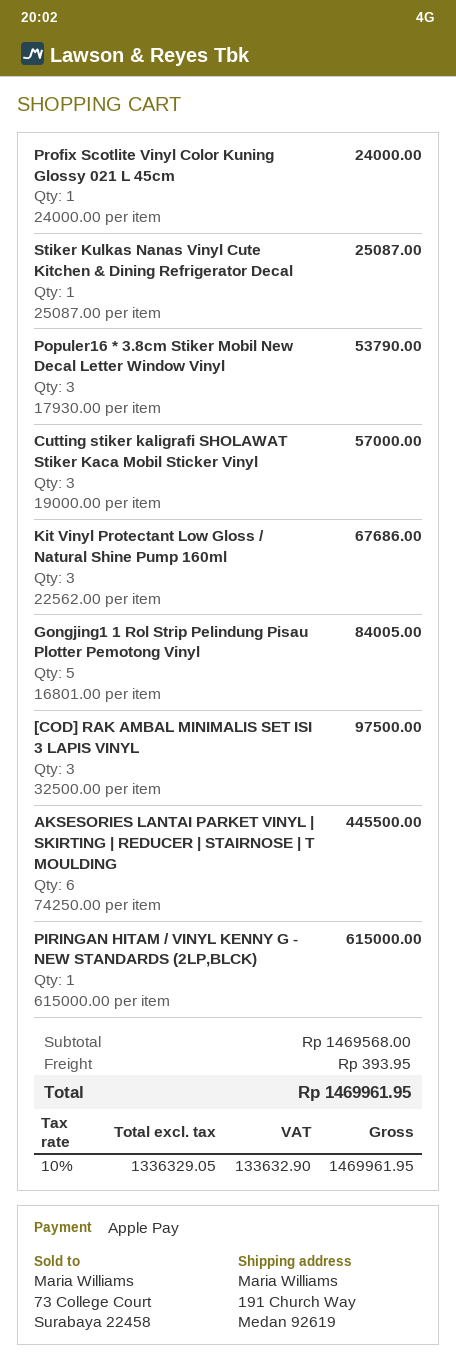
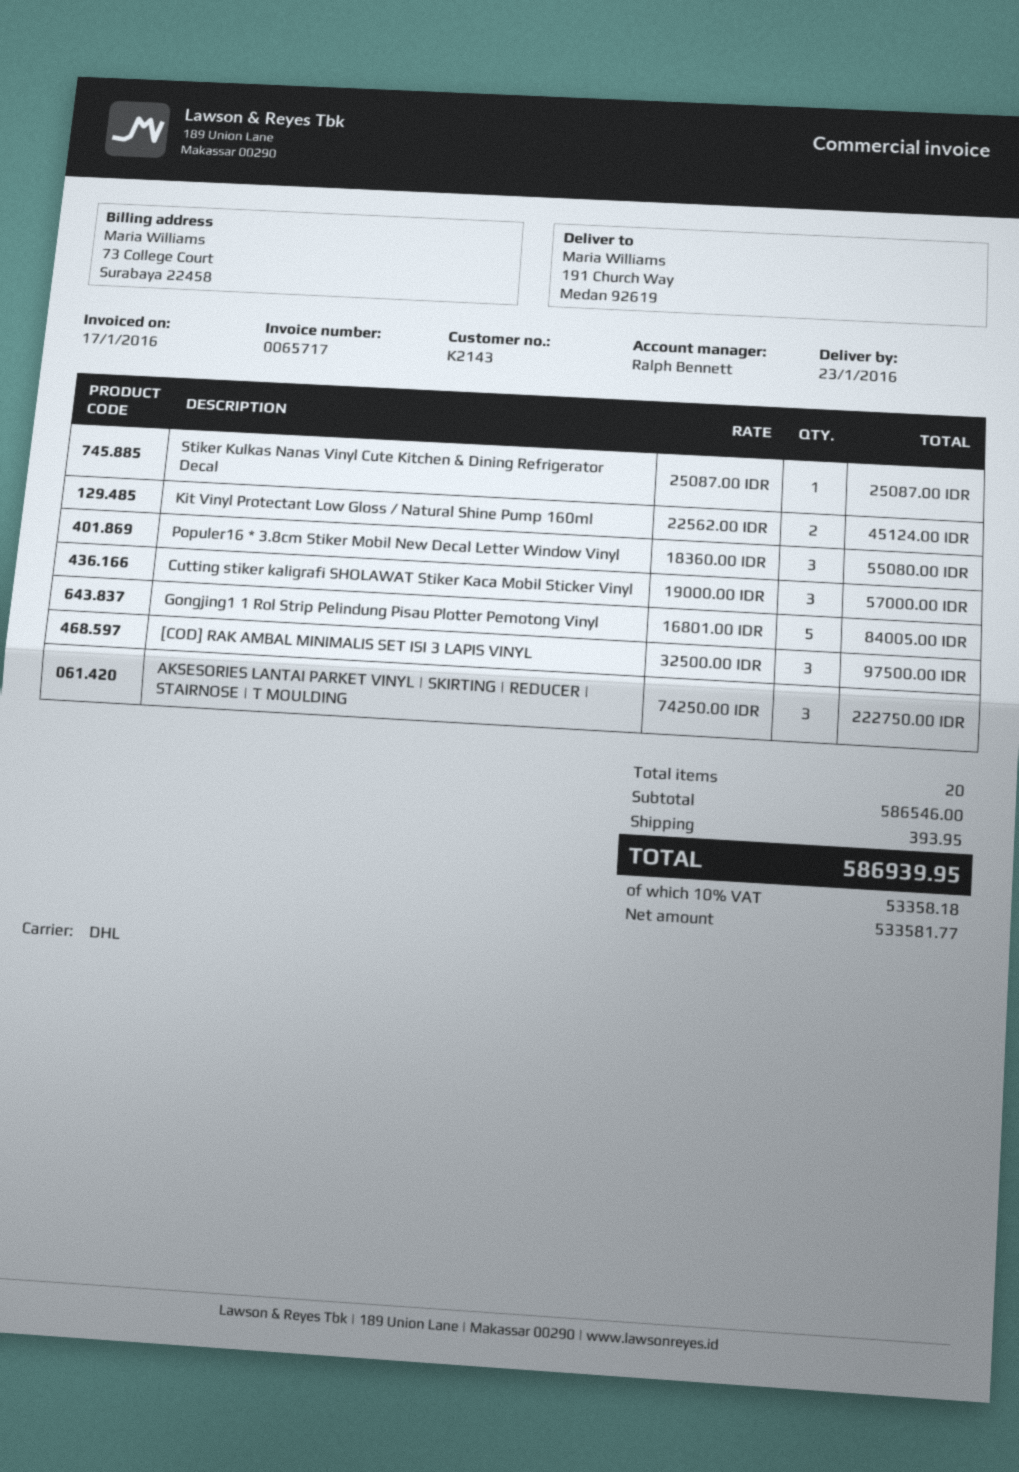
Profix Scotlite Vinyl Color Kuning Glossy 021 L 45cm: 1 x 24000.00 = 24000.00 -> none
Populer16 * 3.8cm Stiker Mobil New Decal Letter Window Vinyl: 3 x 17930.00 = 53790.00 -> 3 x 18360.00 = 55080.00
Kit Vinyl Protectant Low Gloss / Natural Shine Pump 160ml: 3 x 22562.00 = 67686.00 -> 2 x 22562.00 = 45124.00
AKSESORIES LANTAI PARKET VINYL | SKIRTING | REDUCER | STAIRNOSE | T MOULDING: 6 x 74250.00 = 445500.00 -> 3 x 74250.00 = 222750.00
PIRINGAN HITAM / VINYL KENNY G - NEW STANDARDS (2LP,BLCK): 1 x 615000.00 = 615000.00 -> none
subtotal: 1469568.00 -> 586546.00
net: 1336329.05 -> 533581.77
tax: 10% = 133632.90 -> 10% = 53358.18
total: 1469961.95 -> 586939.95

